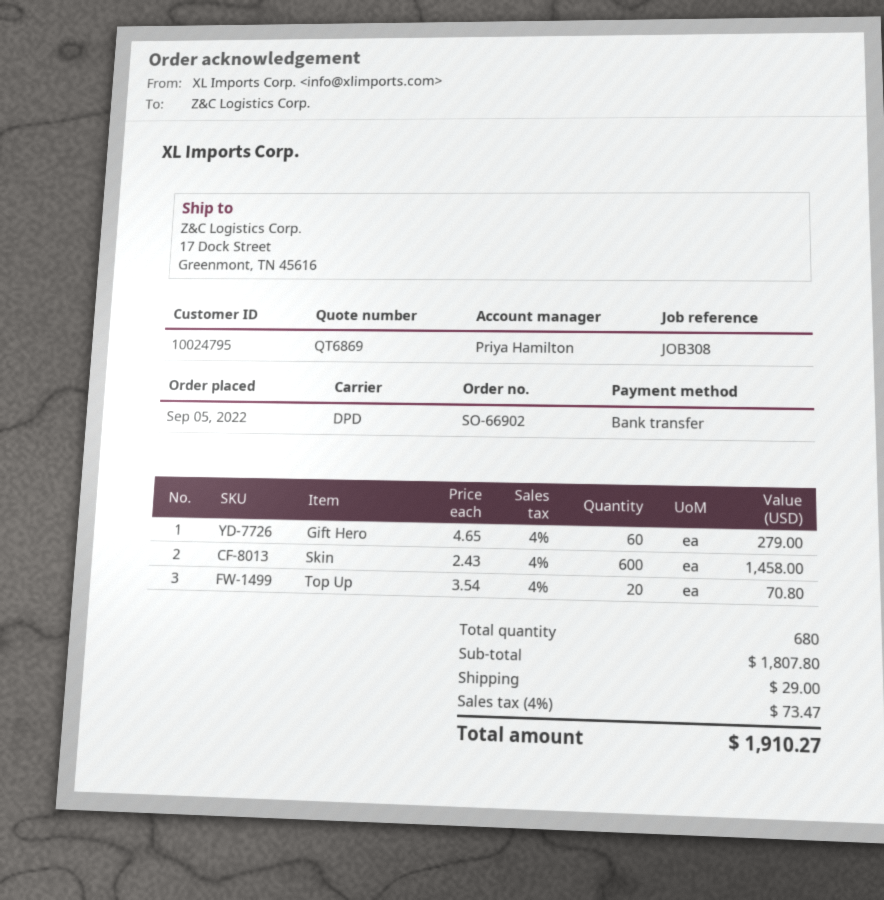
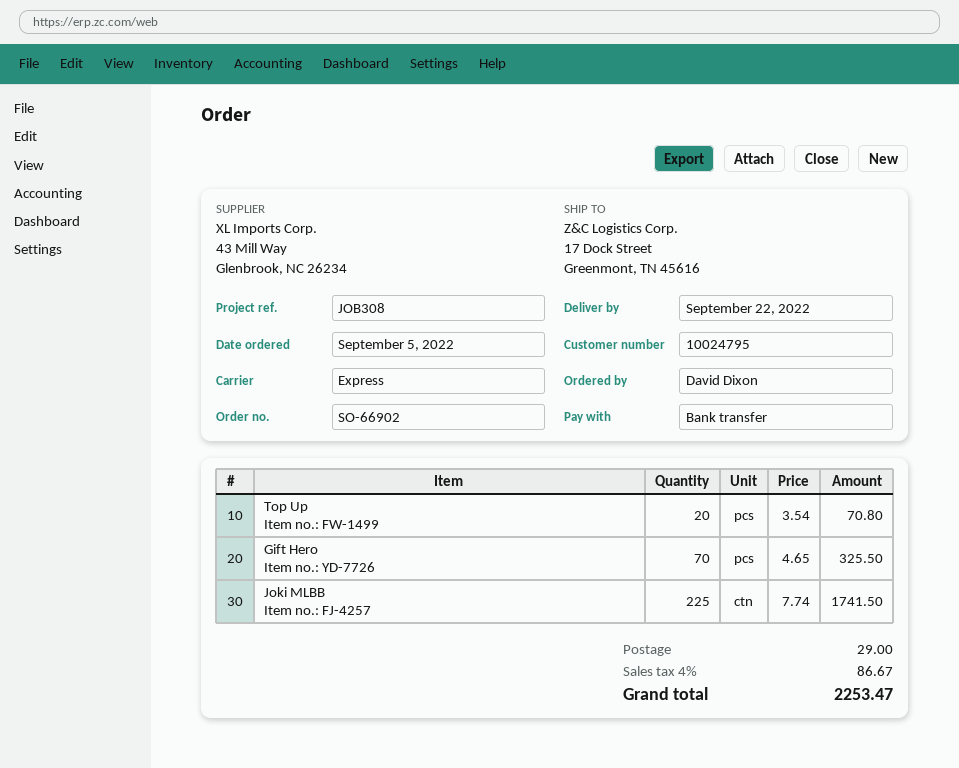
shipping method: DPD -> express
Gift Hero: 60 x 4.65 = 279.00 -> 70 x 4.65 = 325.50
Skin: 600 x 2.43 = 1458.00 -> none
Joki MLBB: none -> 225 x 7.74 = 1741.50
tax: 4% = 73.47 -> 4% = 86.67
total: 1910.27 -> 2253.47

